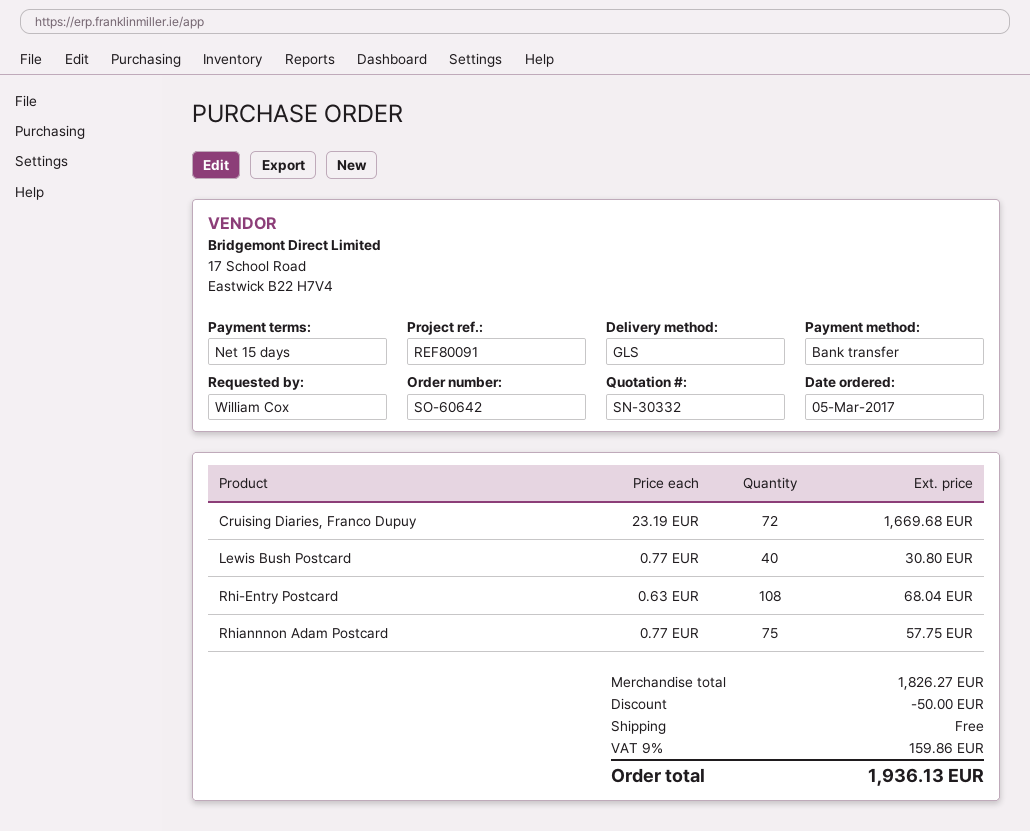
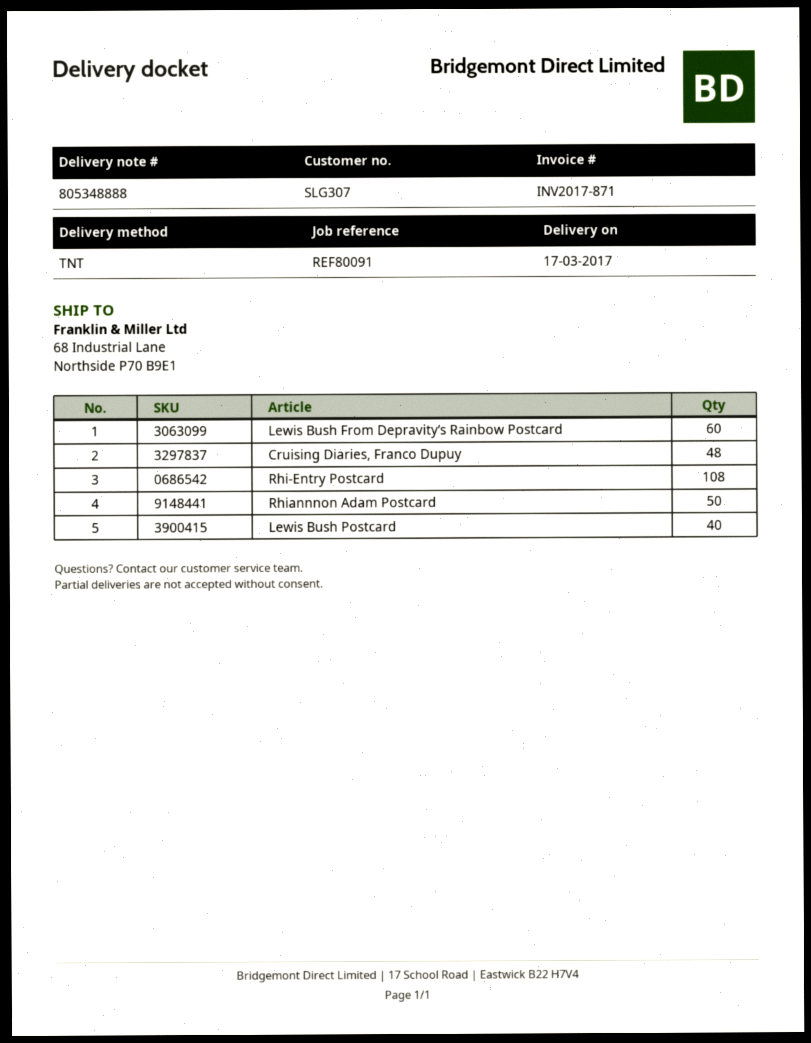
shipping method: GLS -> TNT
Cruising Diaries, Franco Dupuy: 72 -> 48
Rhiannnon Adam Postcard: 75 -> 50
Lewis Bush From Depravity’s Rainbow Postcard: none -> 60

